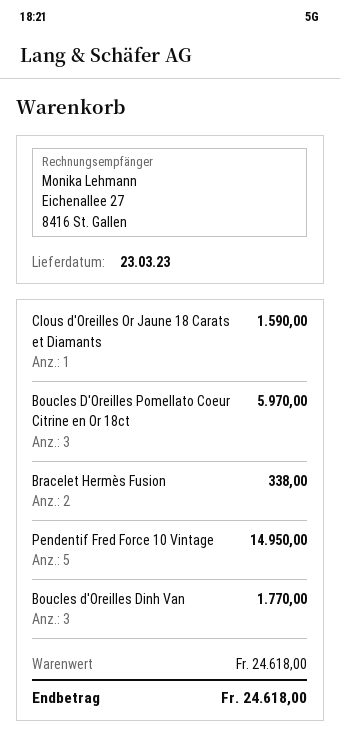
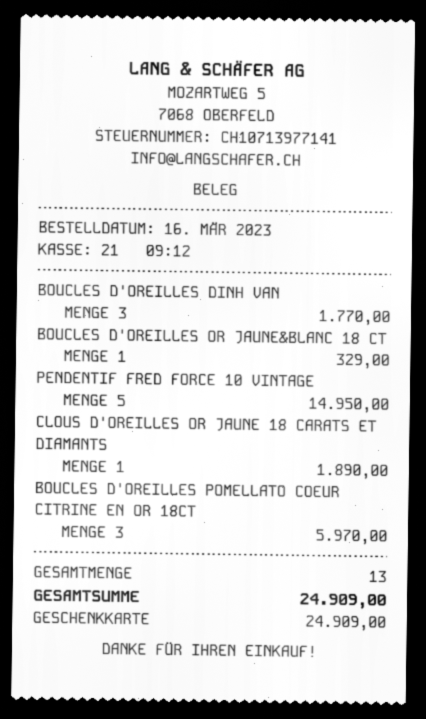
Clous d'Oreilles Or Jaune 18 Carats et Diamants: 1 for 1590.00 -> 1 for 1890.00
Bracelet Hermès Fusion: 2 for 338.00 -> none
BOUCLES D'OREILLES OR JAUNE&BLANC 18 CT: none -> 1 for 329.00
total: 24618.00 -> 24909.00

